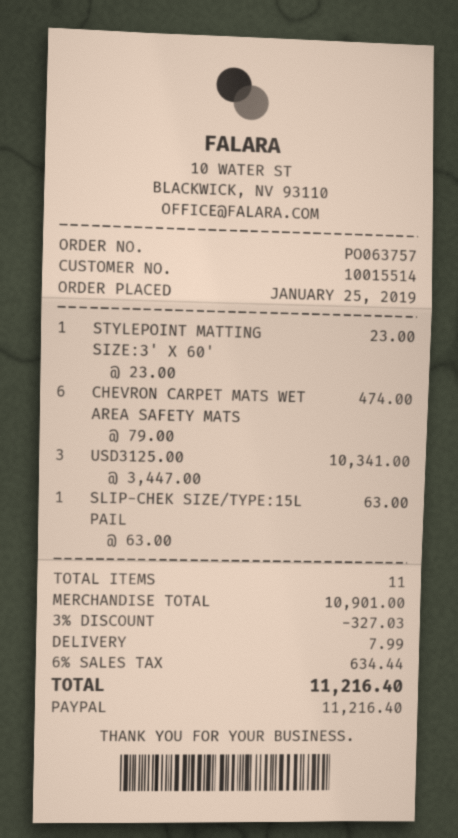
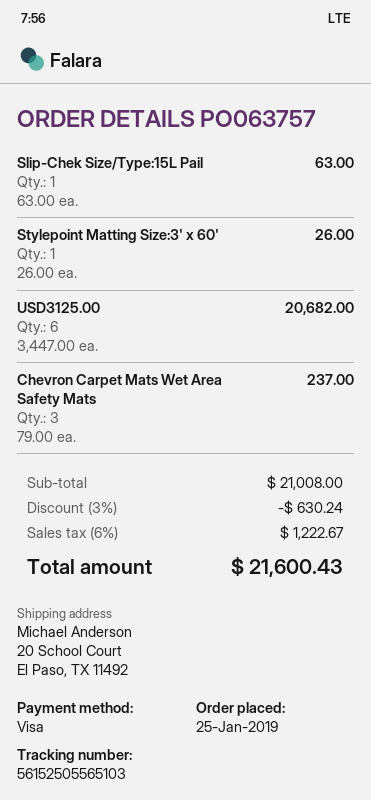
payment method: PayPal -> Visa
STYLEPOINT MATTING SIZE:3' X 60': 1 x 23.00 = 23.00 -> 1 x 26.00 = 26.00
CHEVRON CARPET MATS WET AREA SAFETY MATS: 6 x 79.00 = 474.00 -> 3 x 79.00 = 237.00
USD3125.00: 3 x 3447.00 = 10341.00 -> 6 x 3447.00 = 20682.00
subtotal: 10901.00 -> 21008.00
discount: 3% = 327.03 -> 3% = 630.24
shipping: 7.99 -> none
tax: 6% = 634.44 -> 6% = 1222.67
total: 11216.40 -> 21600.43

